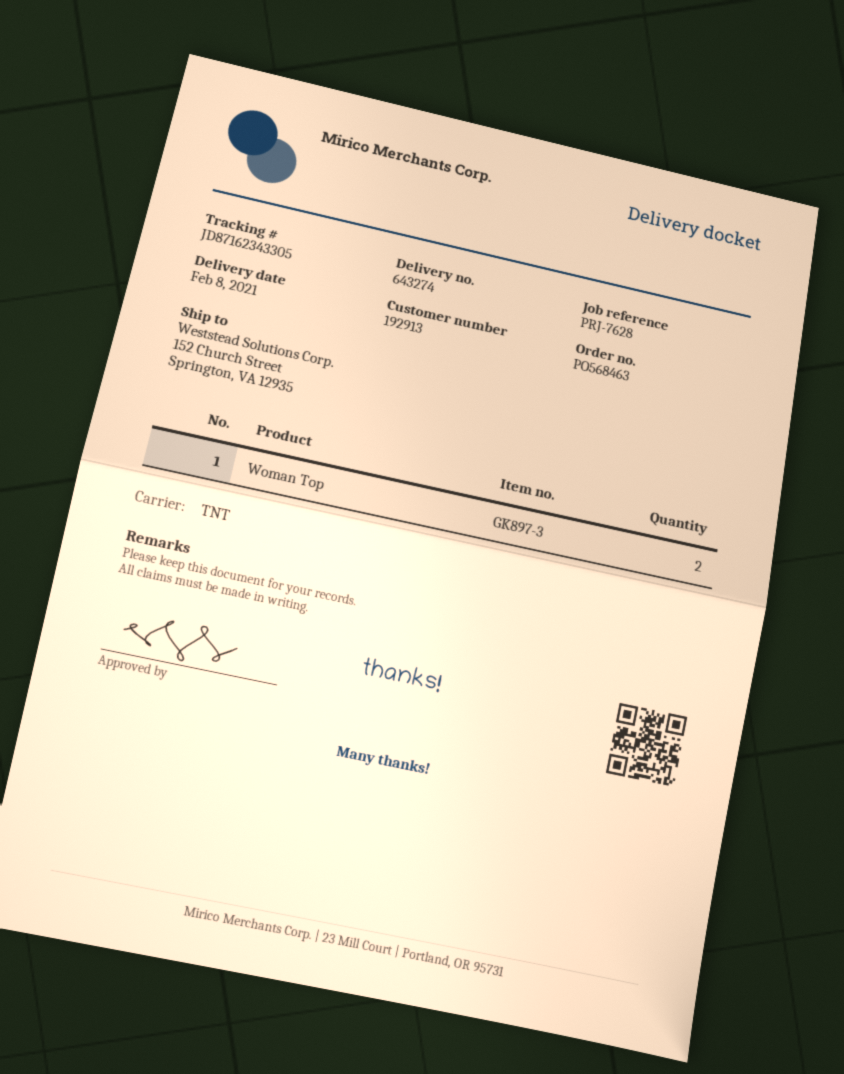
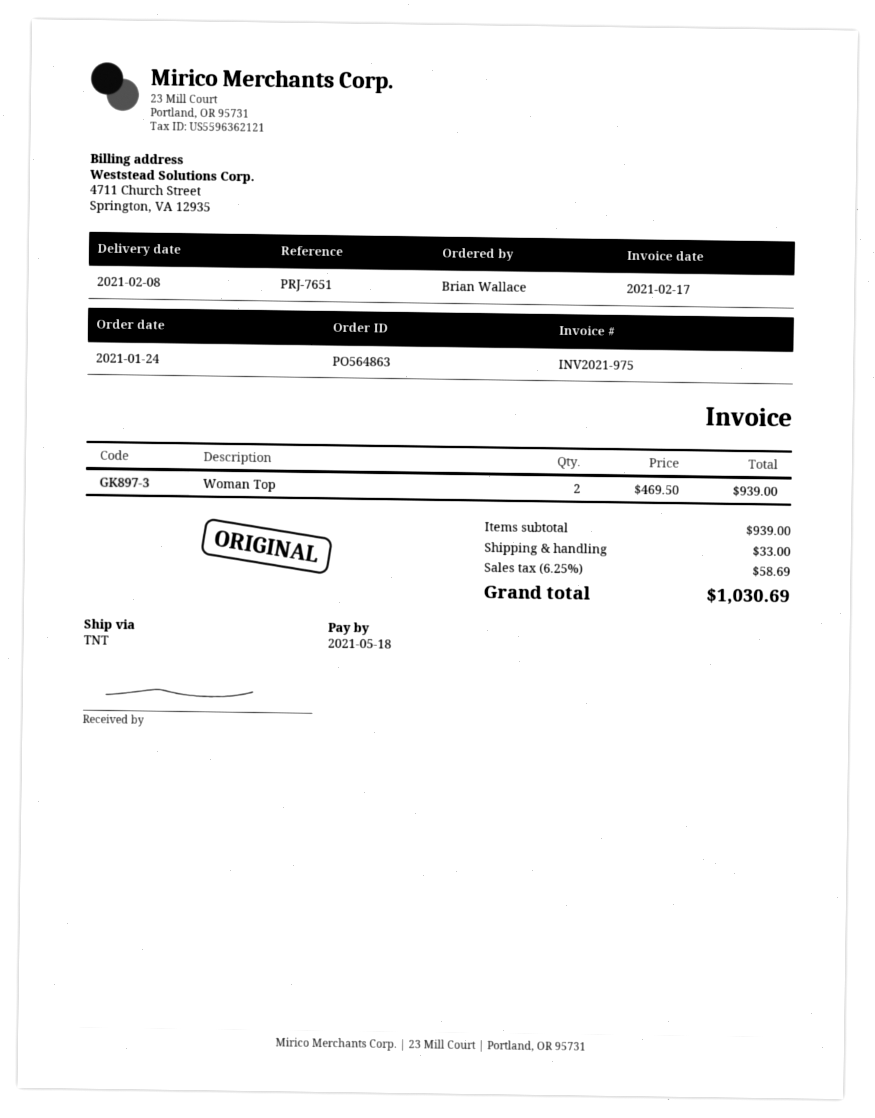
order number: PO568463 -> PO564863
reference: PRJ-7628 -> PRJ-7651

